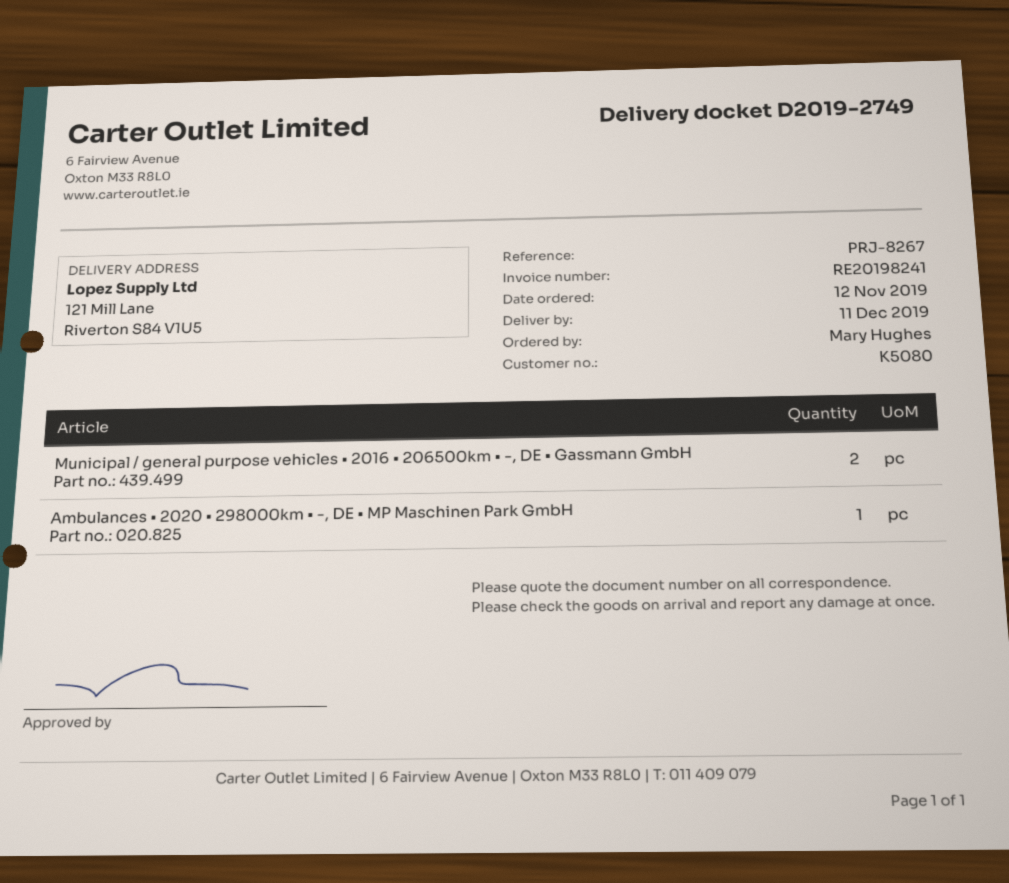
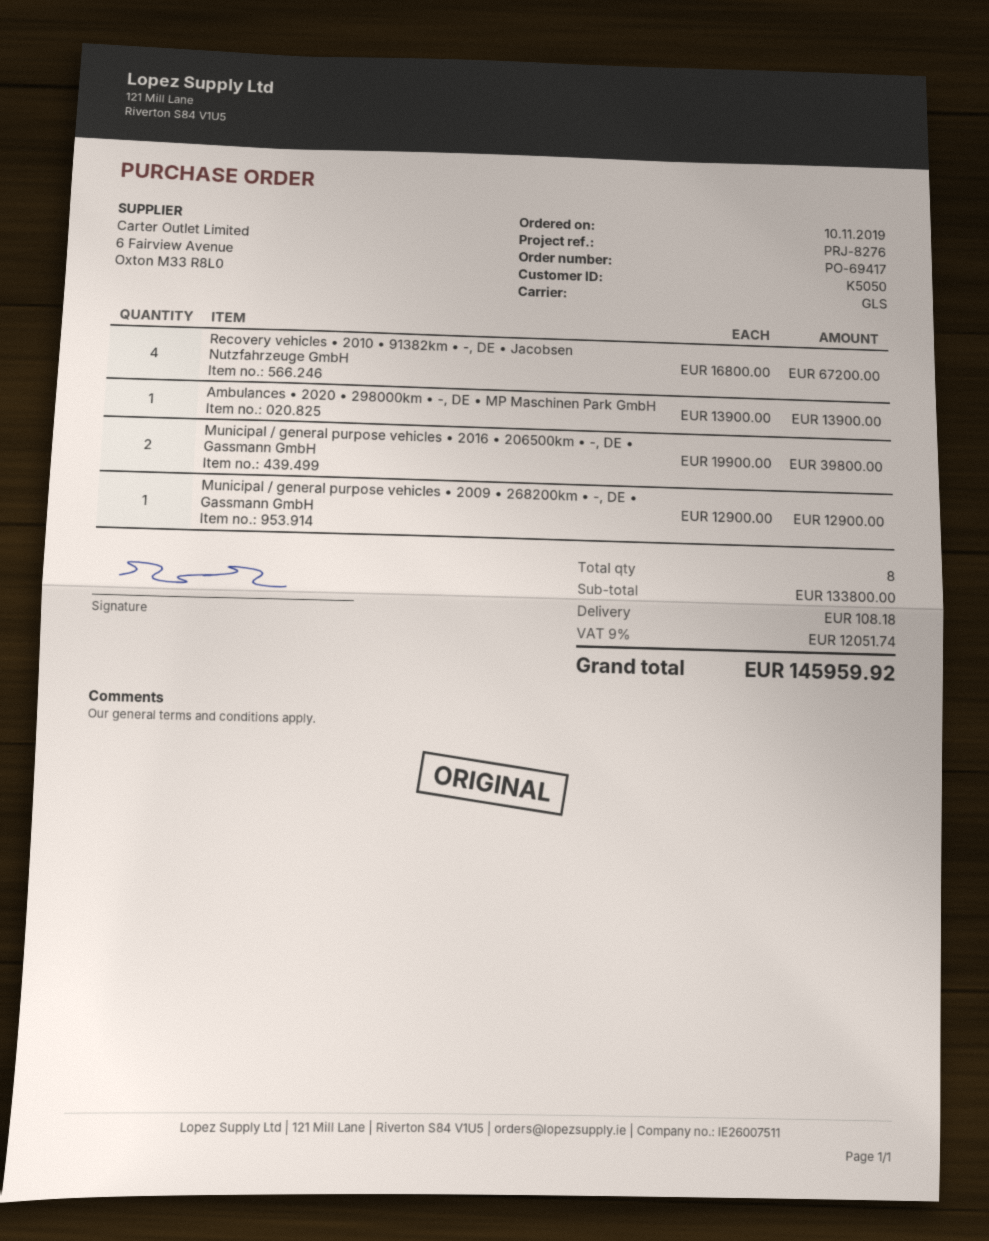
order date: 2019-11-12 -> 2019-11-10
customer number: K5080 -> K5050
reference: PRJ-8267 -> PRJ-8276
Recovery vehicles • 2010 • 91382km • -, DE • Jacobsen Nutzfahrzeuge GmbH: none -> 4
Municipal / general purpose vehicles • 2009 • 268200km • -, DE • Gassmann GmbH: none -> 1

